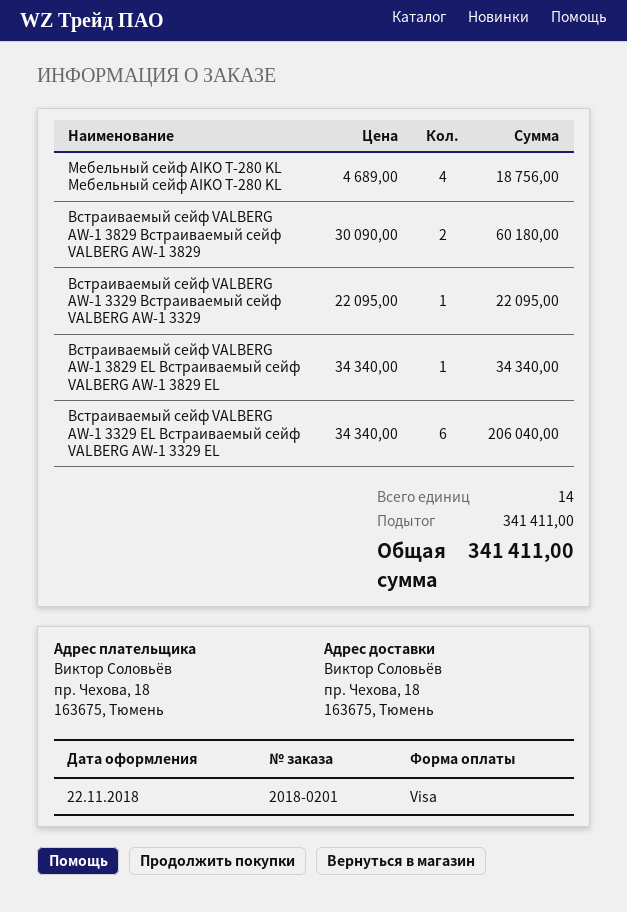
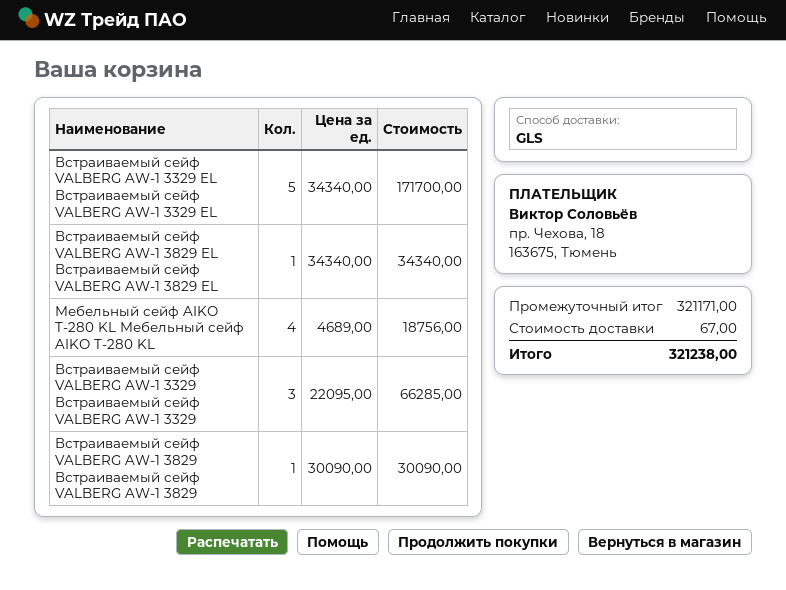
Встраиваемый сейф VALBERG AW-1 3829 Встраиваемый сейф VALBERG AW-1 3829: 2 x 30090.00 = 60180.00 -> 1 x 30090.00 = 30090.00
Встраиваемый сейф VALBERG AW-1 3329 Встраиваемый сейф VALBERG AW-1 3329: 1 x 22095.00 = 22095.00 -> 3 x 22095.00 = 66285.00
Встраиваемый сейф VALBERG AW-1 3329 EL Встраиваемый сейф VALBERG AW-1 3329 EL: 6 x 34340.00 = 206040.00 -> 5 x 34340.00 = 171700.00
subtotal: 341411.00 -> 321171.00
shipping: none -> 67.00
total: 341411.00 -> 321238.00

